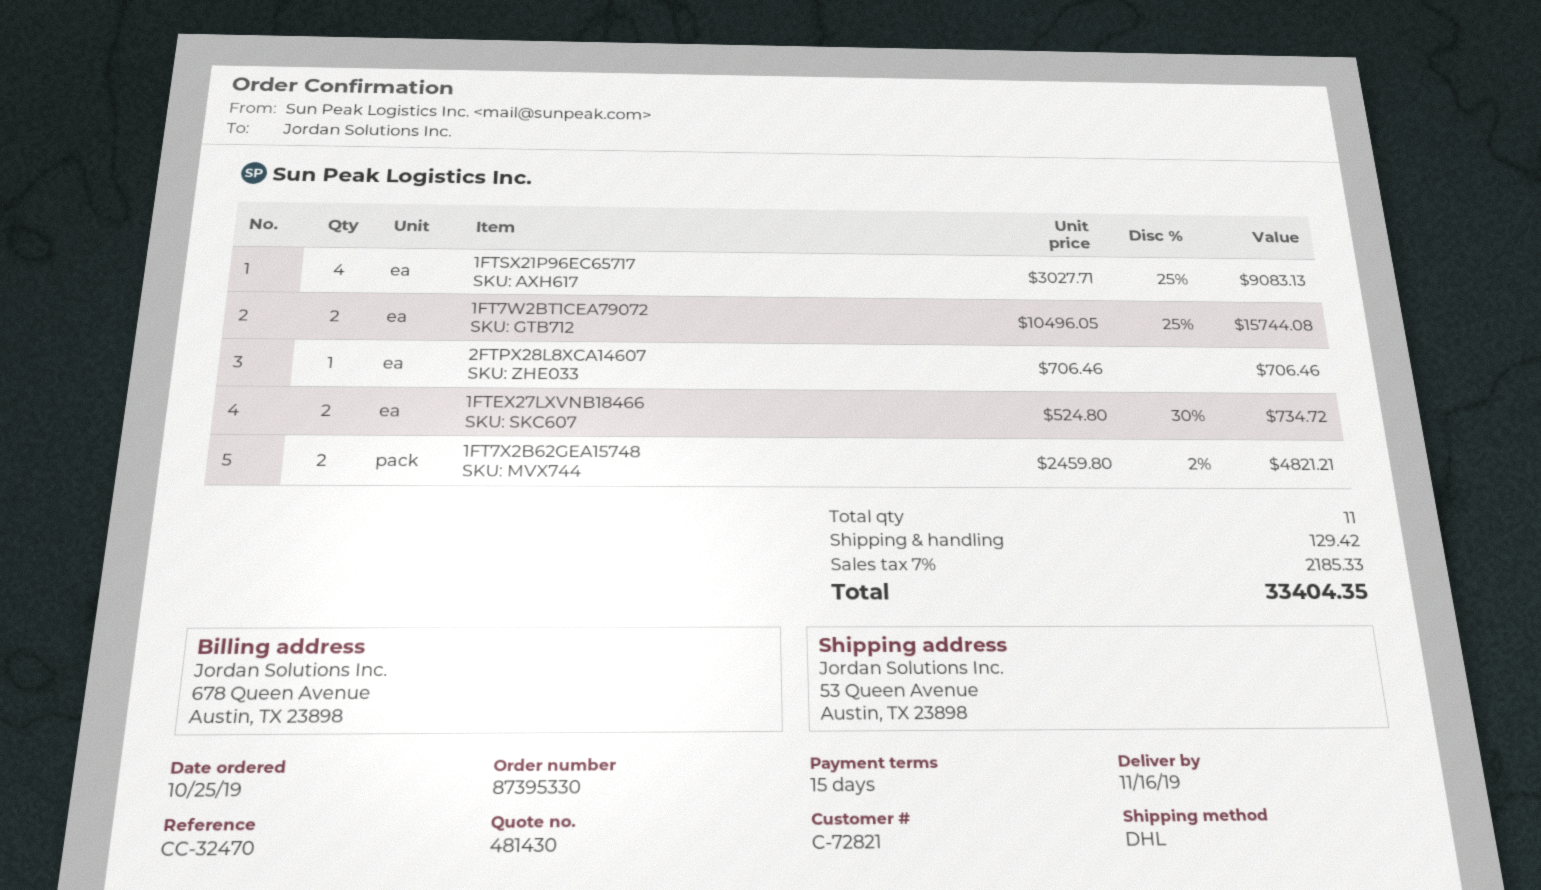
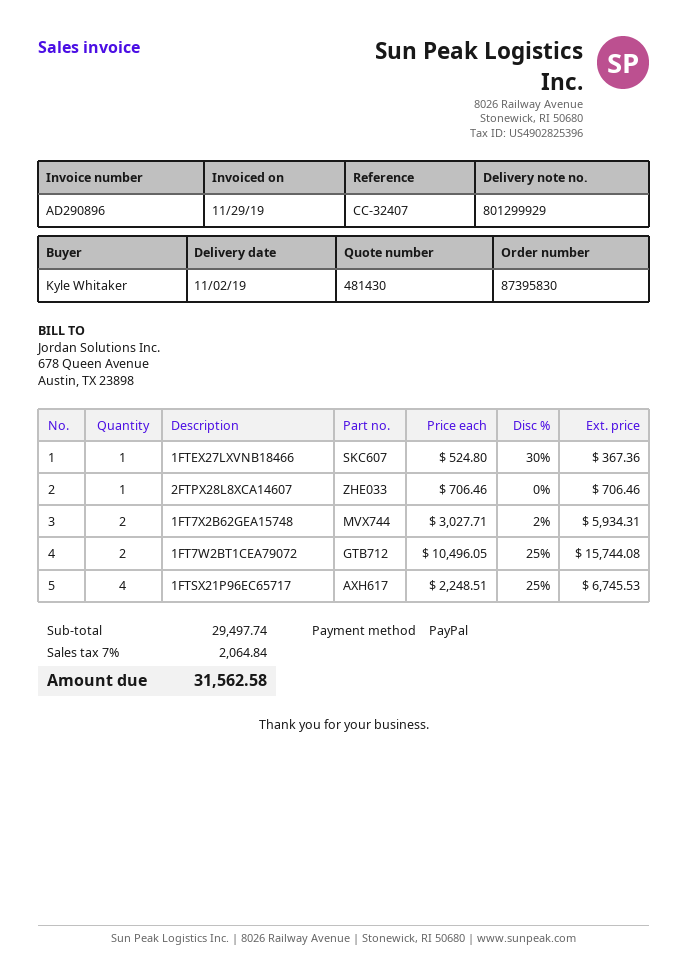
order number: 87395330 -> 87395830
delivery date: 2019-11-16 -> 2019-11-02
reference: CC-32470 -> CC-32407
1FTSX21P96EC65717: 4 x 3027.71 - 25% = 9083.13 -> 4 x 2248.51 - 25% = 6745.53
1FTEX27LXVNB18466: 2 x 524.80 - 30% = 734.72 -> 1 x 524.80 - 30% = 367.36
1FT7X2B62GEA15748: 2 x 2459.80 - 2% = 4821.21 -> 2 x 3027.71 - 2% = 5934.31
shipping: 129.42 -> none
tax: 7% = 2185.33 -> 7% = 2064.84
total: 33404.35 -> 31562.58

